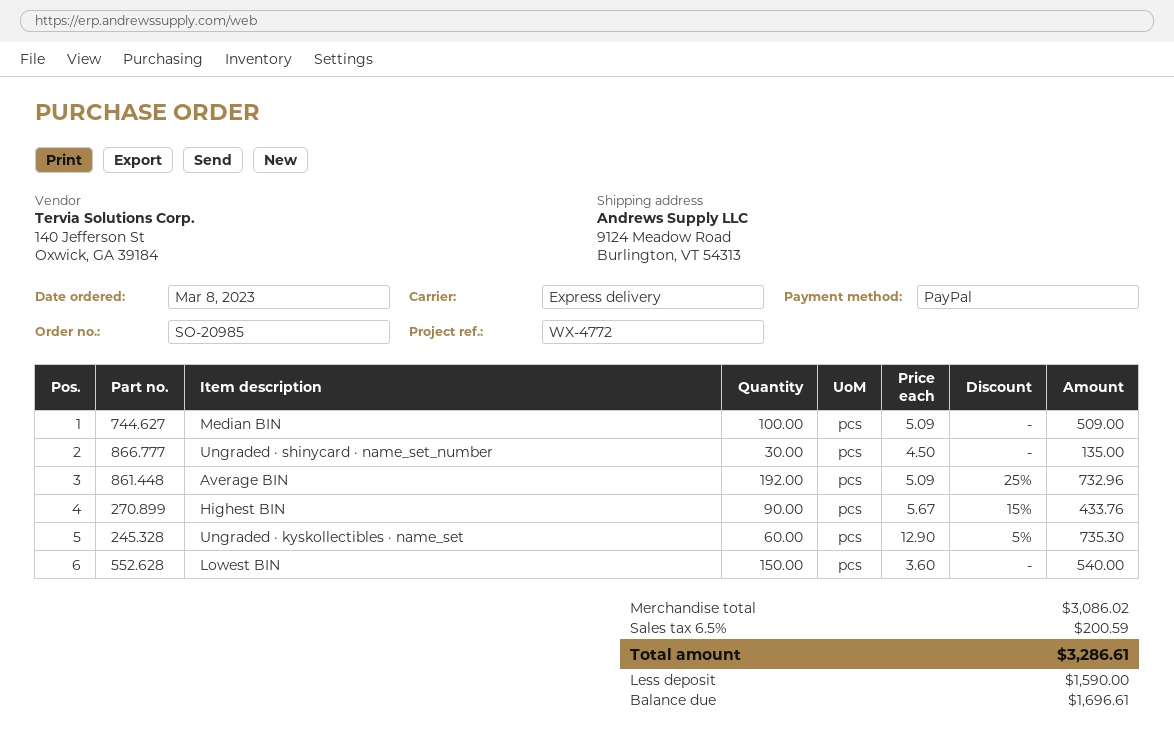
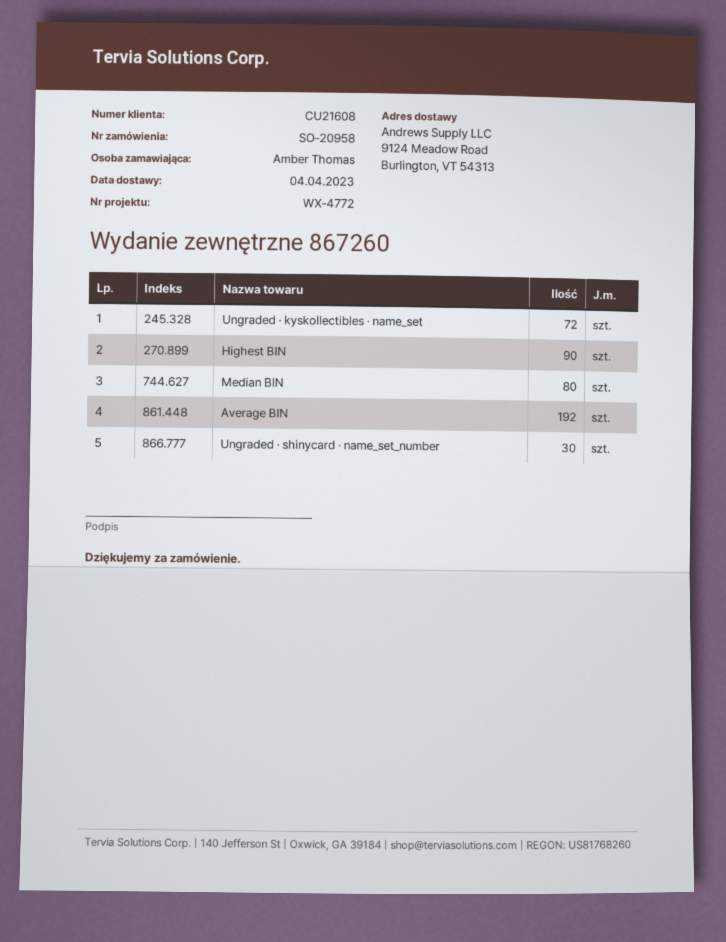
order number: SO-20985 -> SO-20958
Median BIN: 100 -> 80
Ungraded · kyskollectibles · name_set: 60 -> 72
Lowest BIN: 150 -> none

